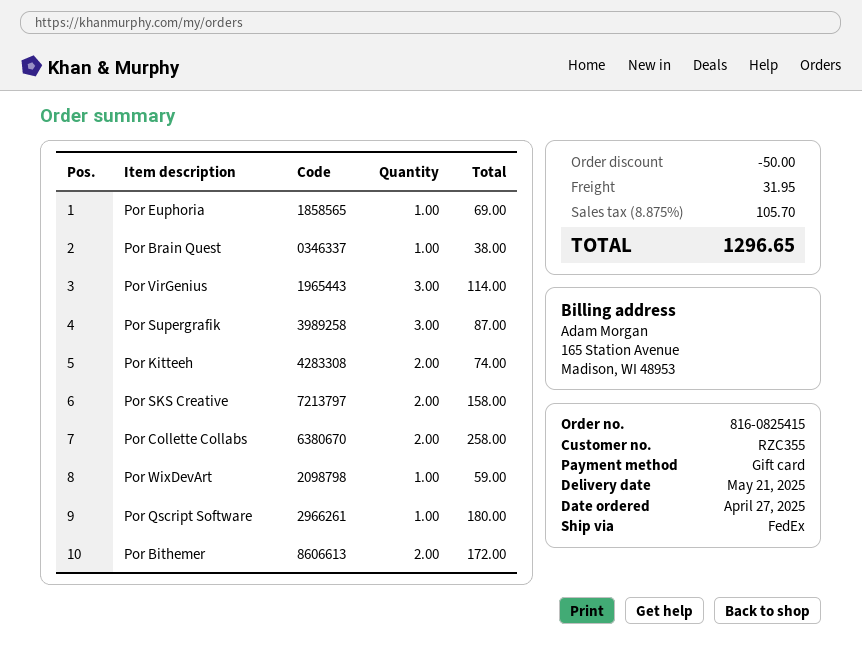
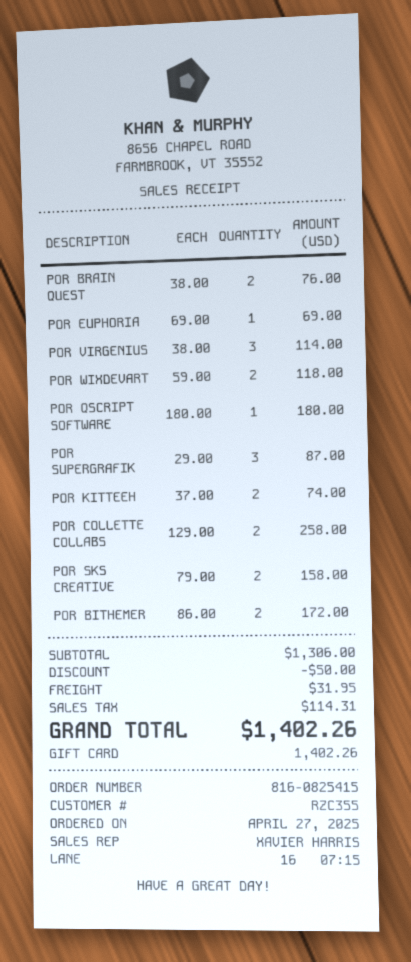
Por Brain Quest: 1 for 38.00 -> 2 for 76.00
Por WixDevArt: 1 for 59.00 -> 2 for 118.00
tax: 105.70 -> 114.31
total: 1296.65 -> 1402.26

